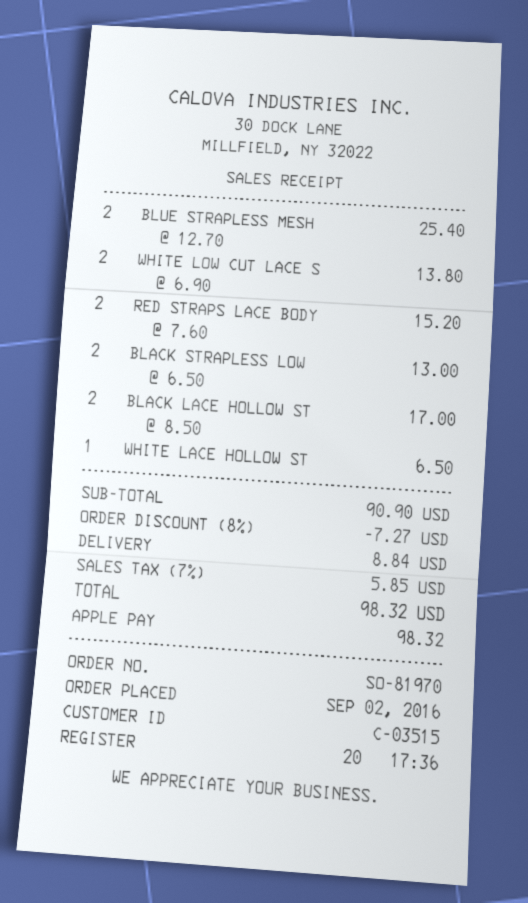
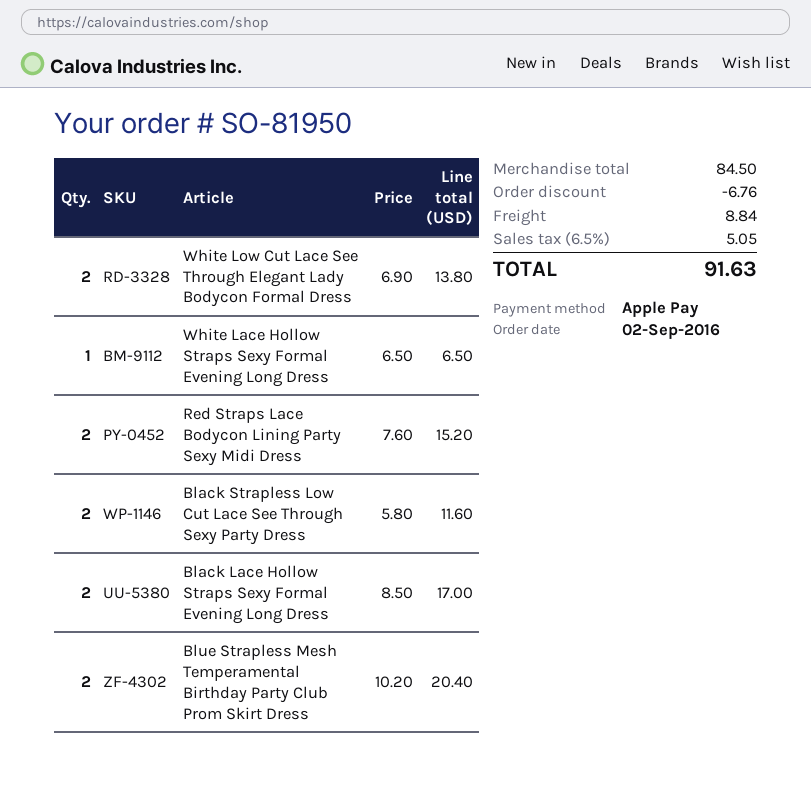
order number: SO-81970 -> SO-81950
BLUE STRAPLESS MESH: 2 x 12.70 = 25.40 -> 2 x 10.20 = 20.40
BLACK STRAPLESS LOW: 2 x 6.50 = 13.00 -> 2 x 5.80 = 11.60
subtotal: 90.90 -> 84.50
discount: 7.27 -> 6.76
tax: 7% = 5.85 -> 6.5% = 5.05
total: 98.32 -> 91.63

